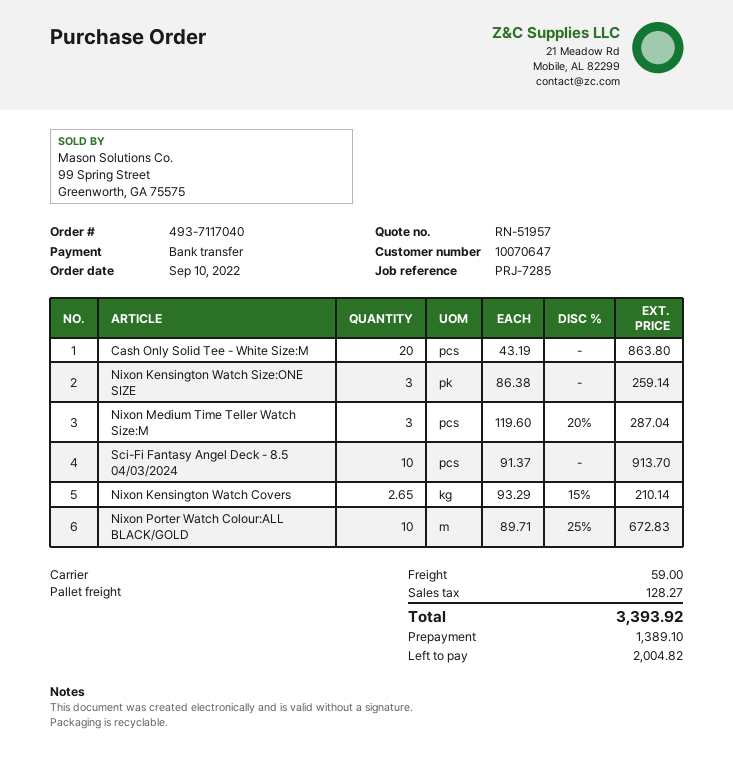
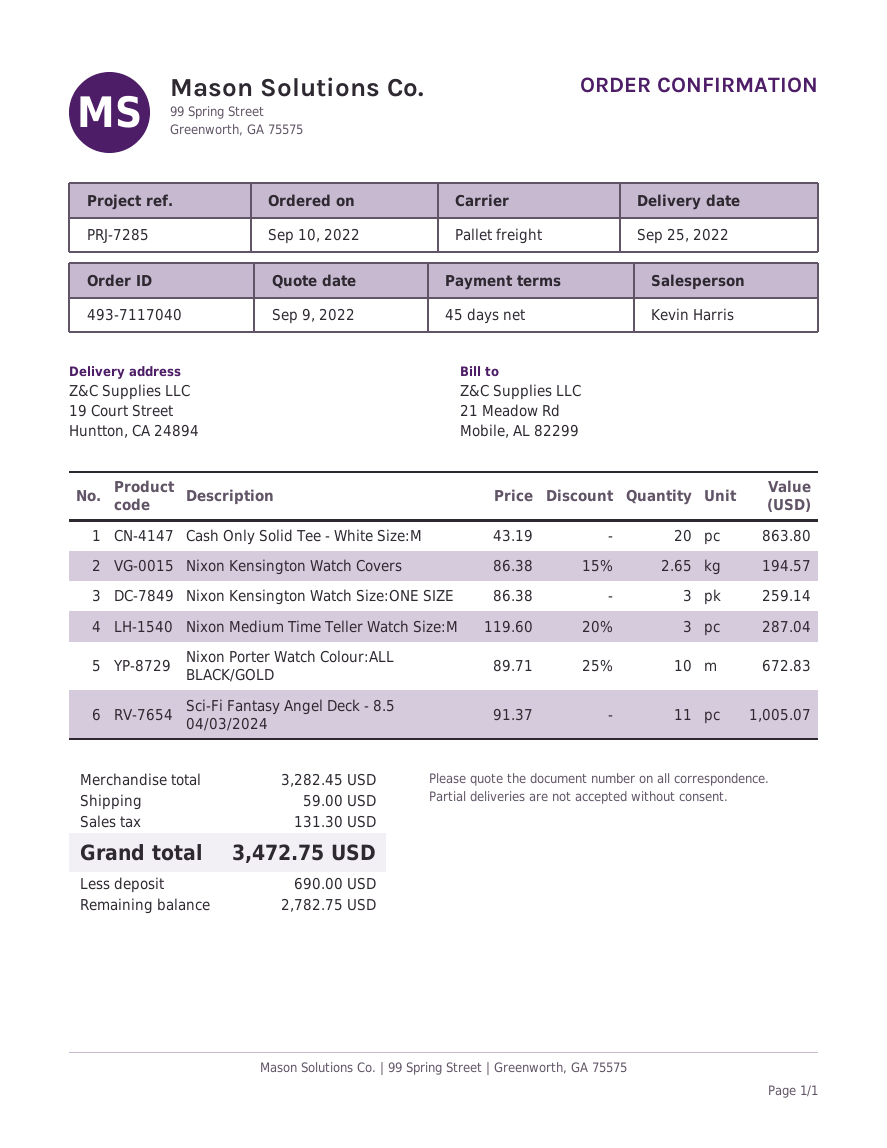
Sci-Fi Fantasy Angel Deck - 8.5 04/03/2024: 10 x 91.37 = 913.70 -> 11 x 91.37 = 1005.07
Nixon Kensington Watch Covers: 2.65 x 93.29 - 15% = 210.14 -> 2.65 x 86.38 - 15% = 194.57
tax: 128.27 -> 131.30
total: 3393.92 -> 3472.75
deposit: 1389.10 -> 690.00
balance: 2004.82 -> 2782.75

